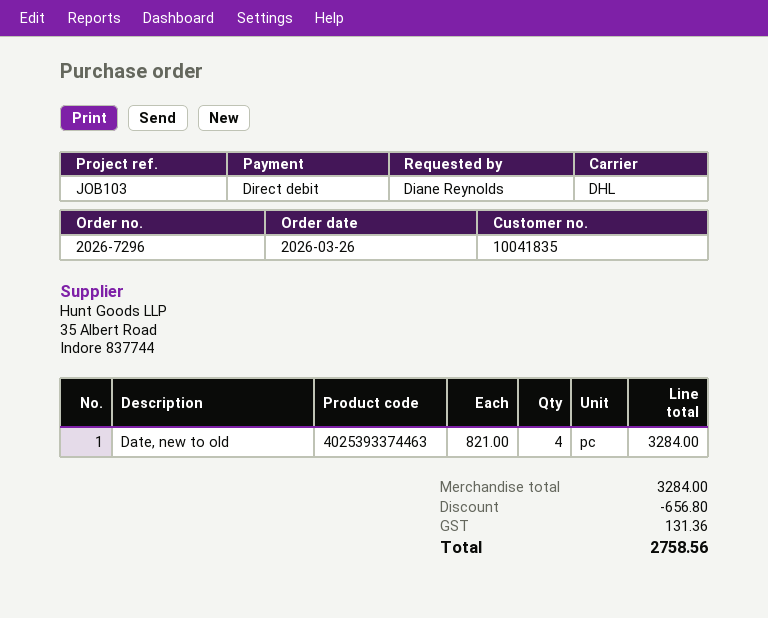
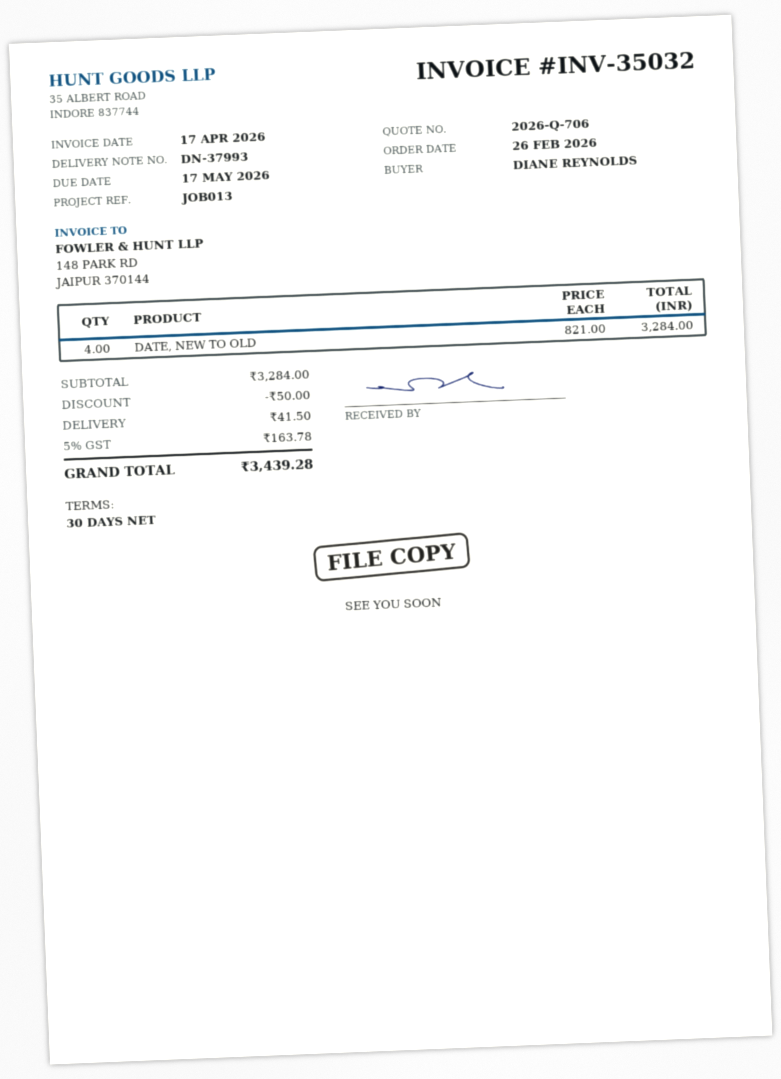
order date: 2026-03-26 -> 2026-02-26
reference: JOB103 -> JOB013
discount: 656.80 -> 50.00
shipping: none -> 41.50
tax: 131.36 -> 163.78
total: 2758.56 -> 3439.28

